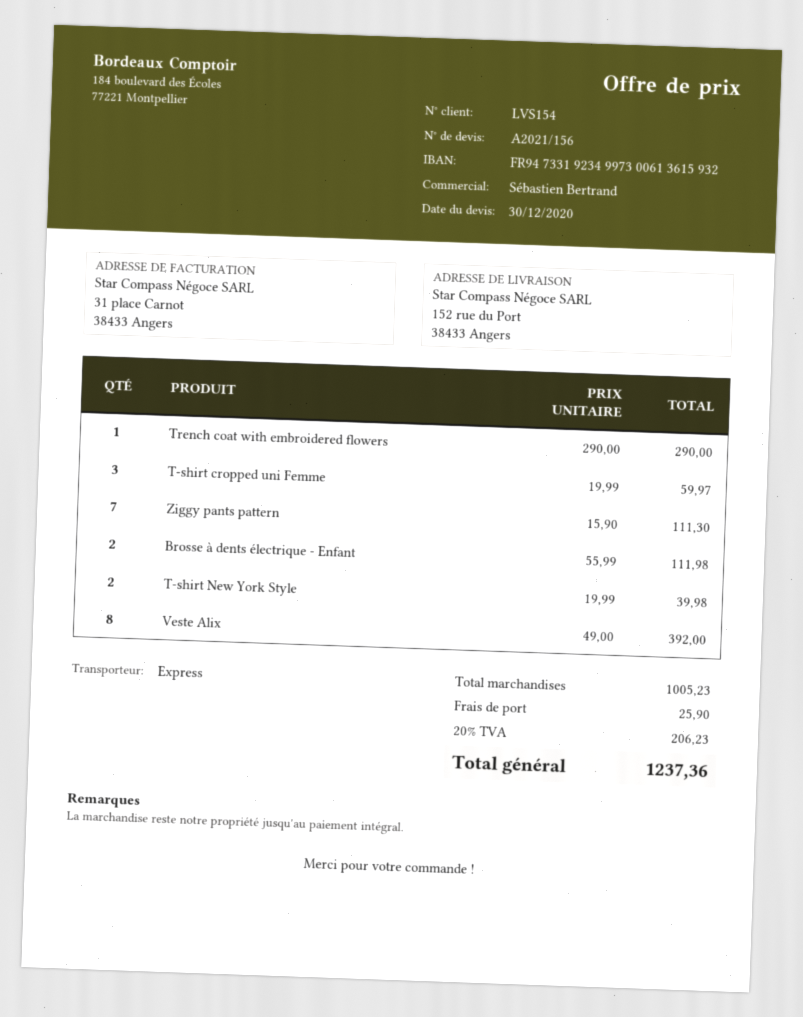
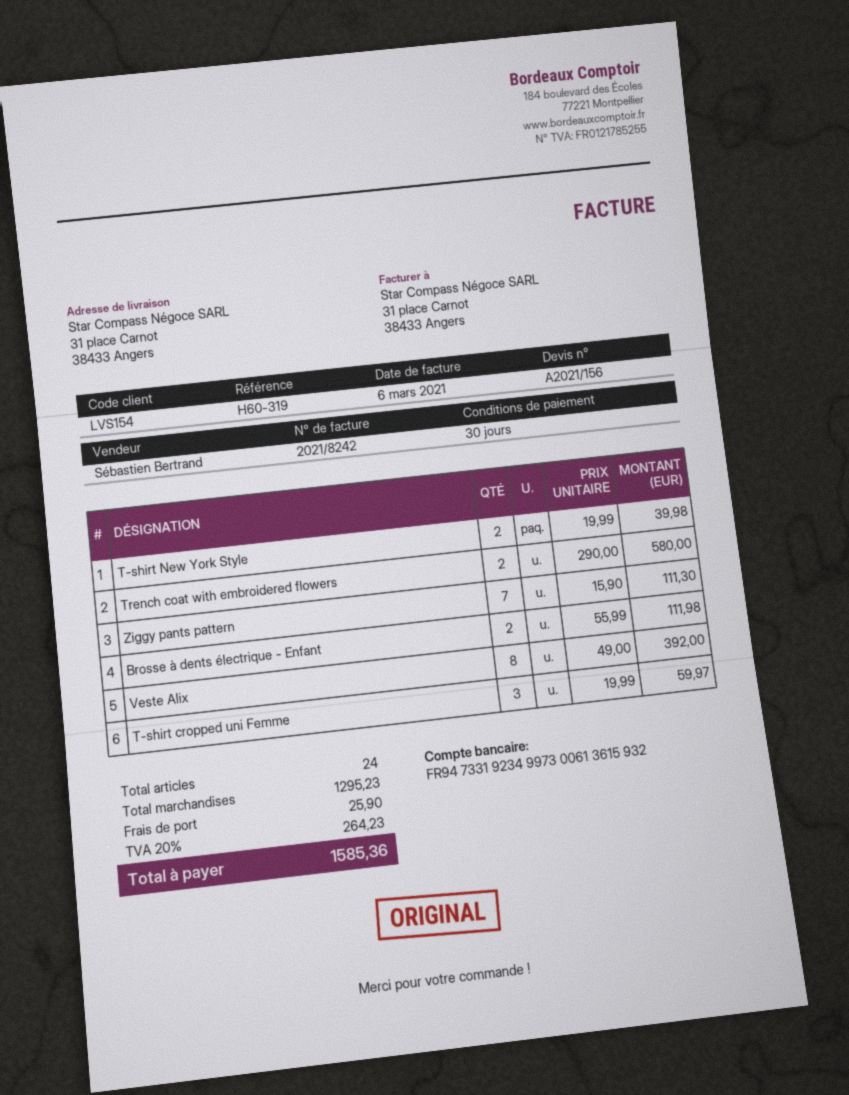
ship to: 152 rue du Port, 38433 Angers -> 31 place Carnot, 38433 Angers
Trench coat with embroidered flowers: 1 x 290.00 = 290.00 -> 2 x 290.00 = 580.00
subtotal: 1005.23 -> 1295.23
tax: 20% = 206.23 -> 20% = 264.23
total: 1237.36 -> 1585.36

